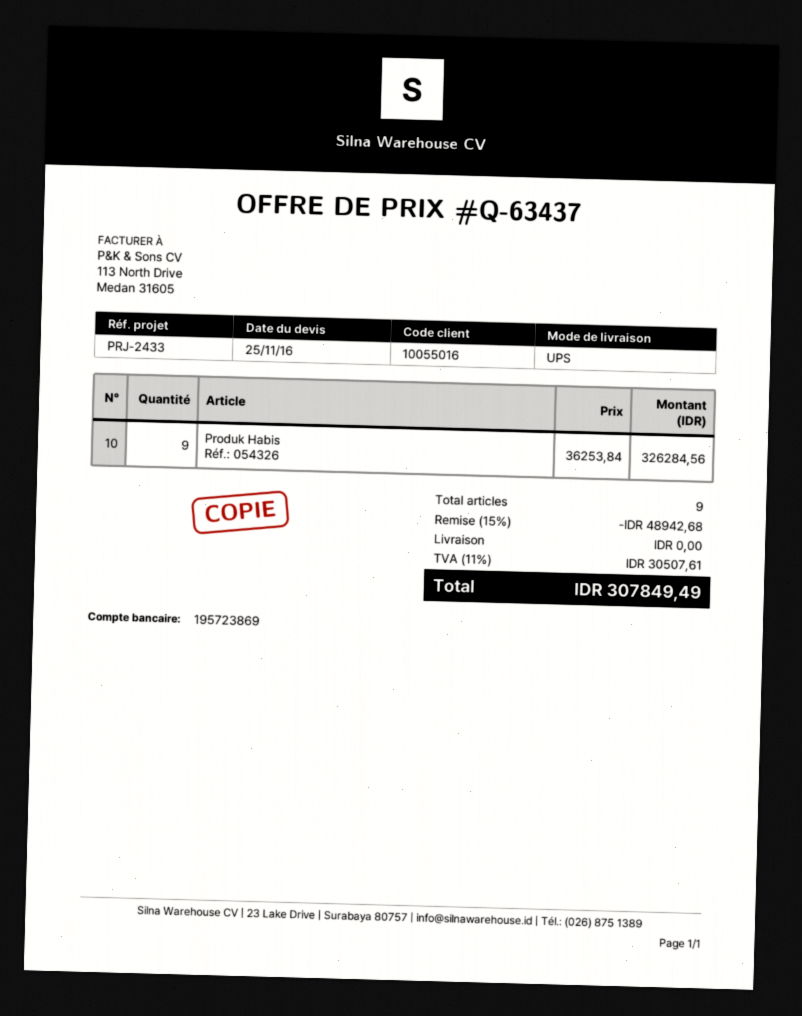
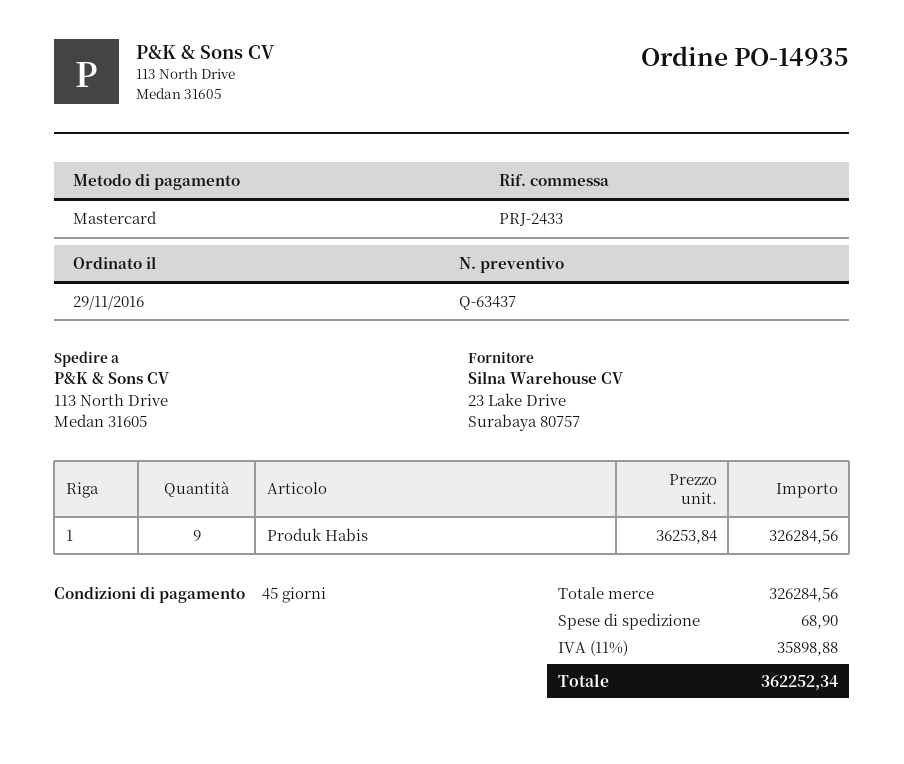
discount: 15% = 48942.68 -> none
shipping: 0.00 -> 68.90
tax: 11% = 30507.61 -> 11% = 35898.88
total: 307849.49 -> 362252.34

